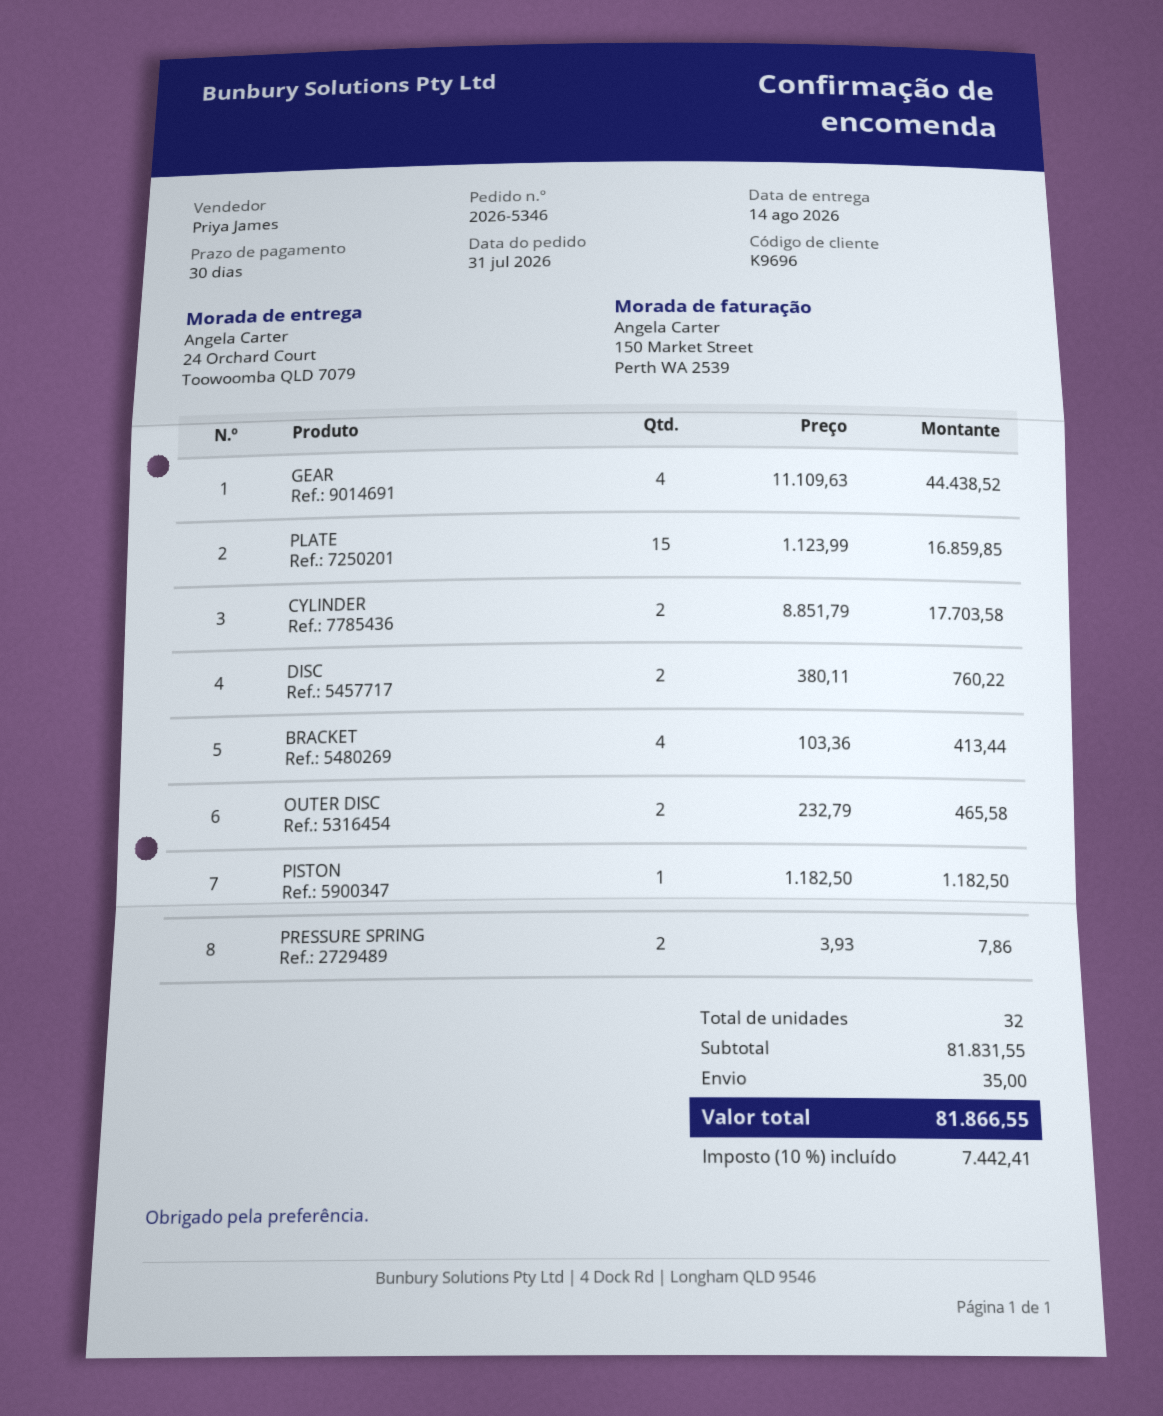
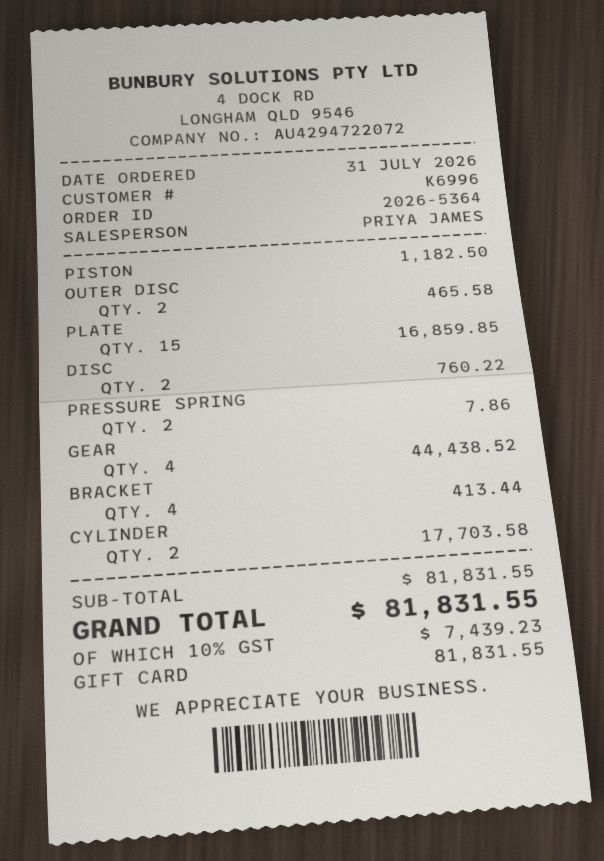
order number: 2026-5346 -> 2026-5364
customer number: K9696 -> K6996
shipping: 35.00 -> none
tax: 10% = 7442.41 -> 10% = 7439.23
total: 81866.55 -> 81831.55

